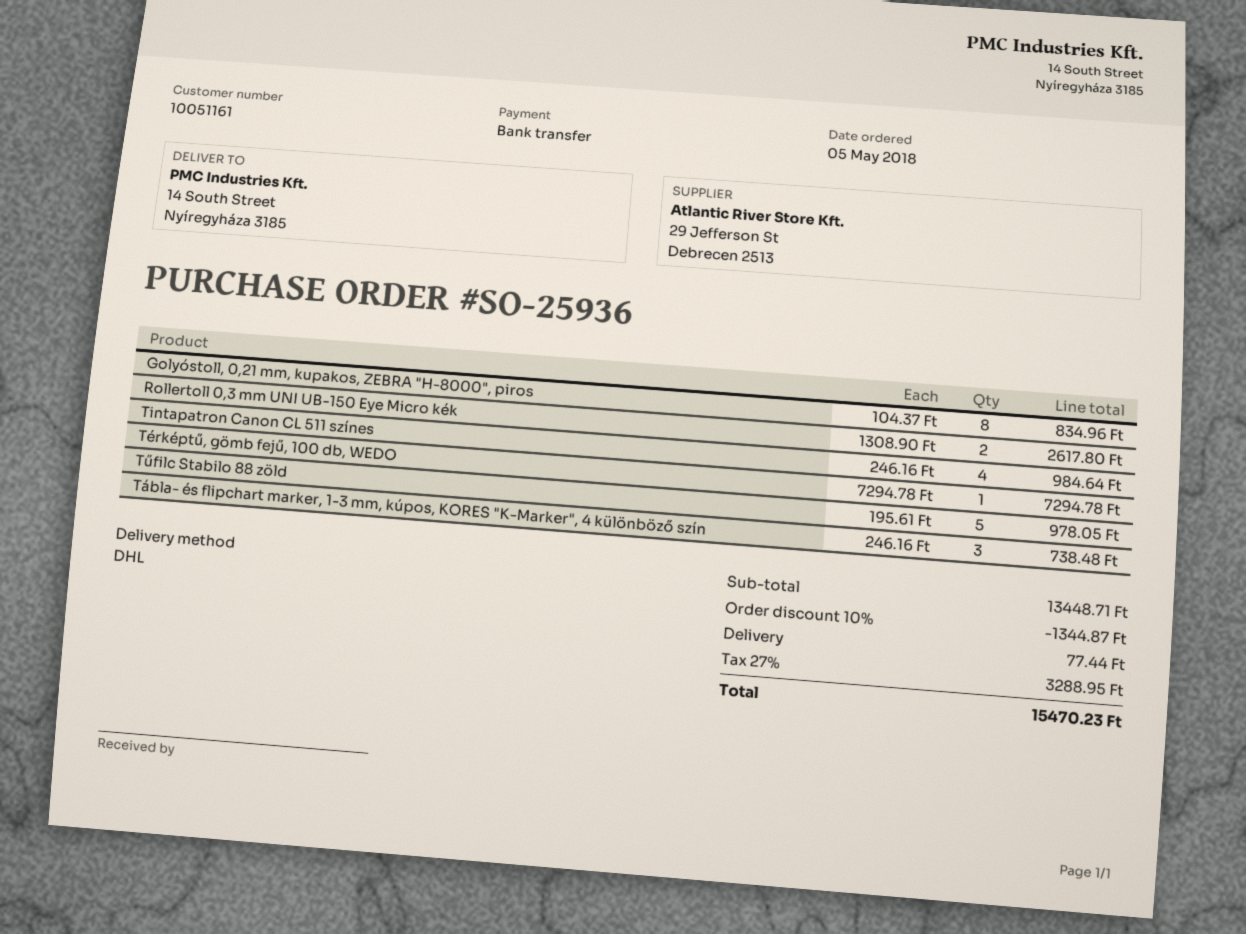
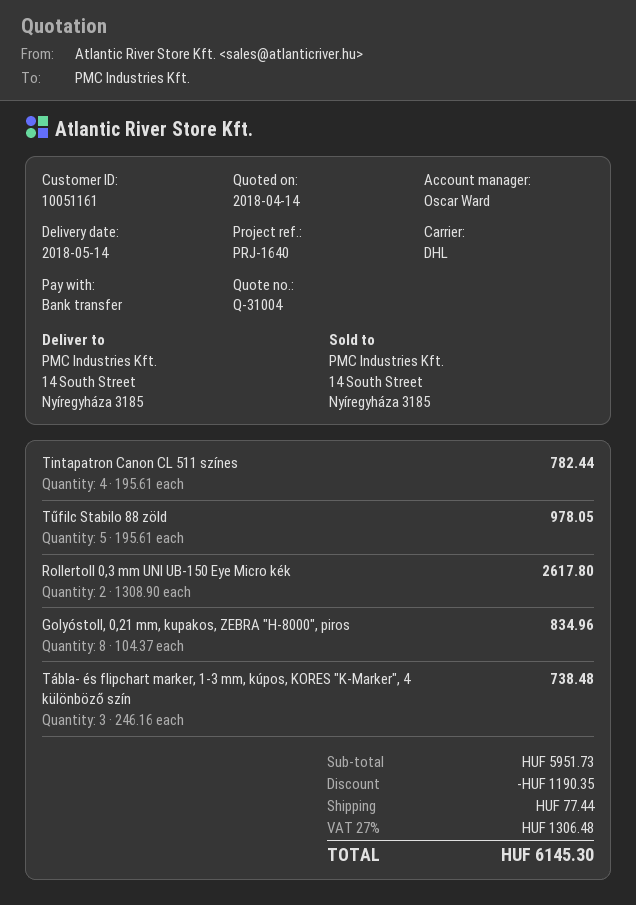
Tintapatron Canon CL 511 színes: 4 x 246.16 = 984.64 -> 4 x 195.61 = 782.44
Térképtű, gömb fejű, 100 db, WEDO: 1 x 7294.78 = 7294.78 -> none
subtotal: 13448.71 -> 5951.73
discount: 1344.87 -> 1190.35
tax: 27% = 3288.95 -> 27% = 1306.48
total: 15470.23 -> 6145.30

